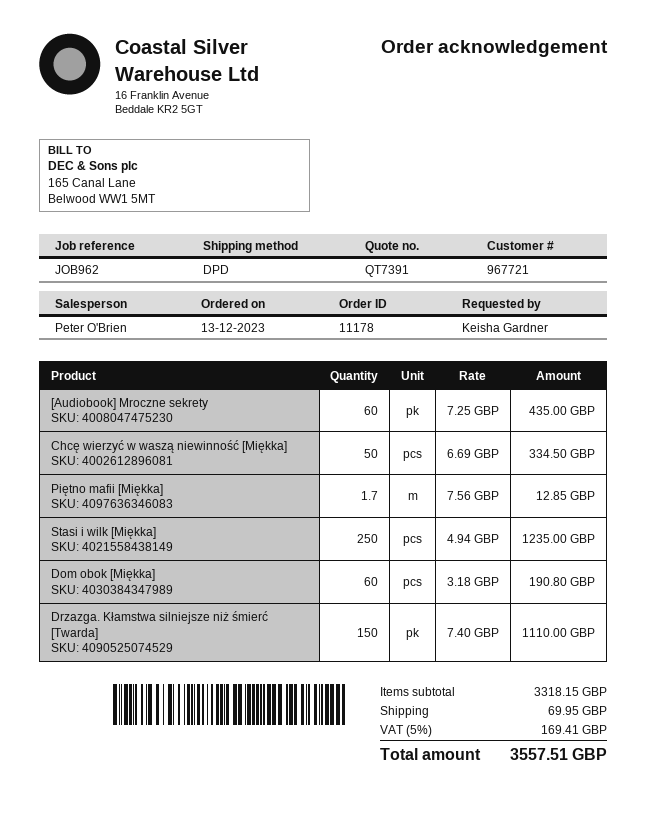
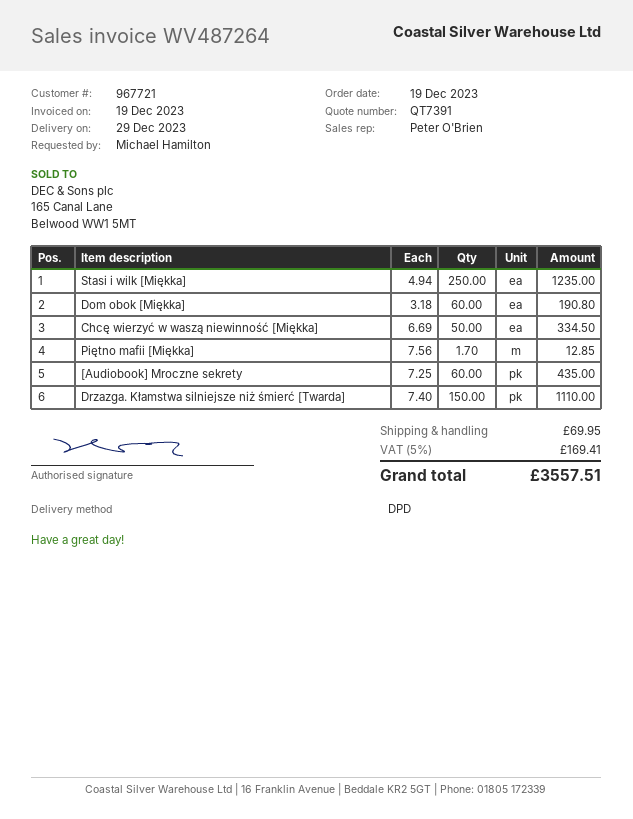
order date: 2023-12-13 -> 2023-12-19
ordered by: Keisha Gardner -> Michael Hamilton

